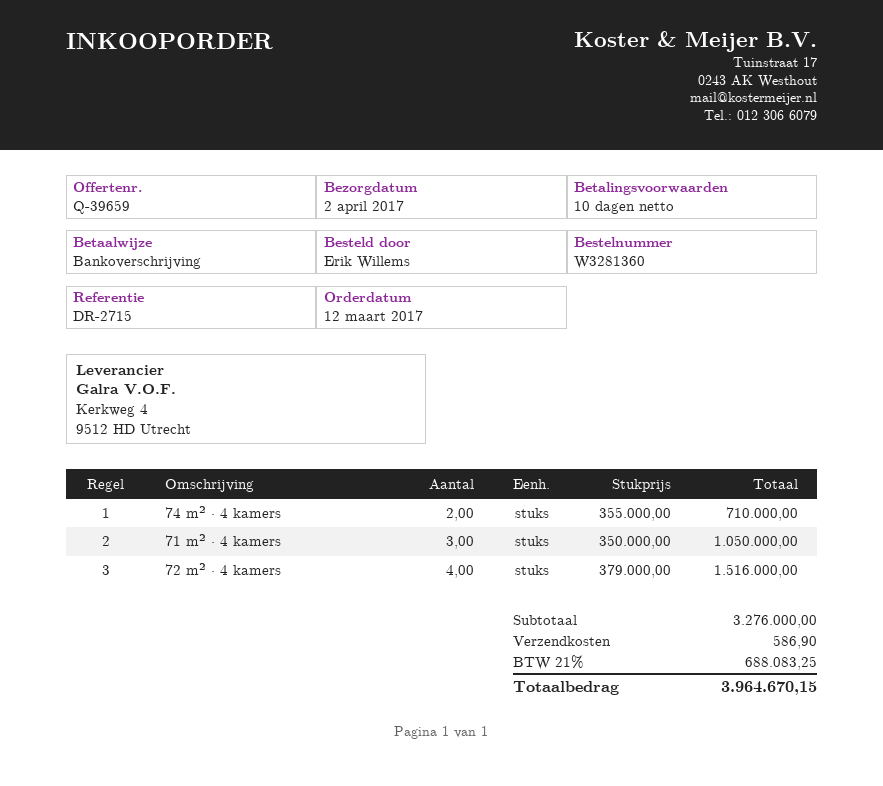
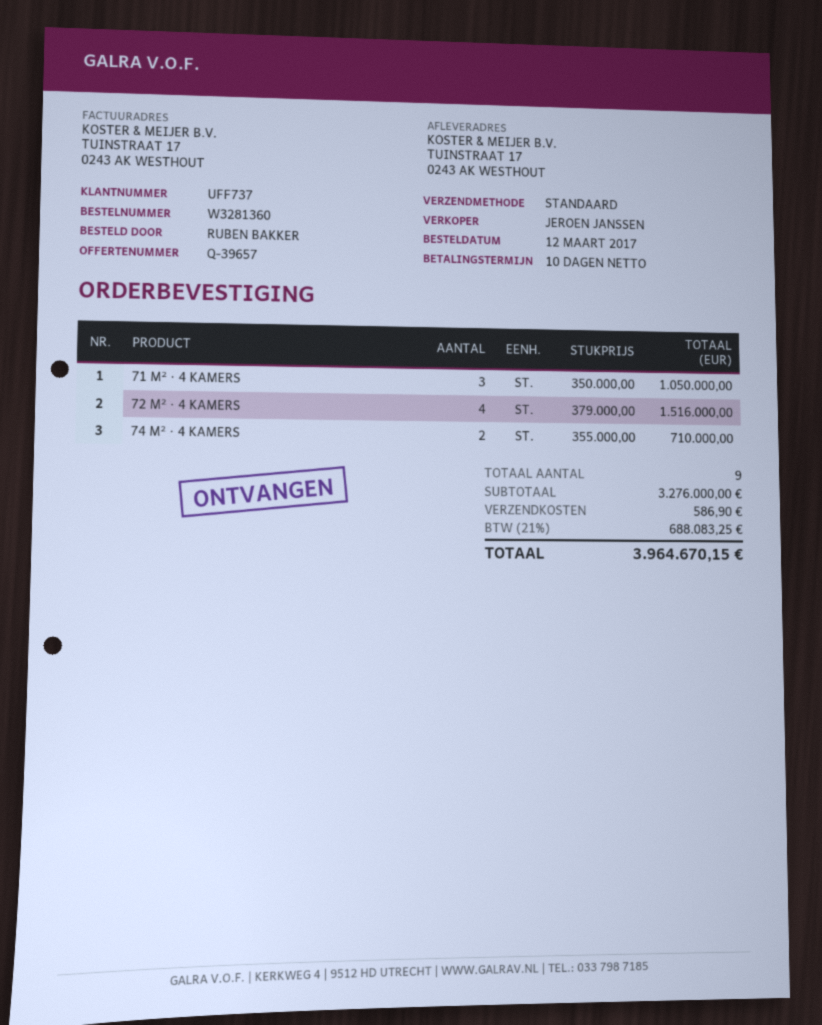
quote number: Q-39659 -> Q-39657
ordered by: Erik Willems -> RUBEN BAKKER

